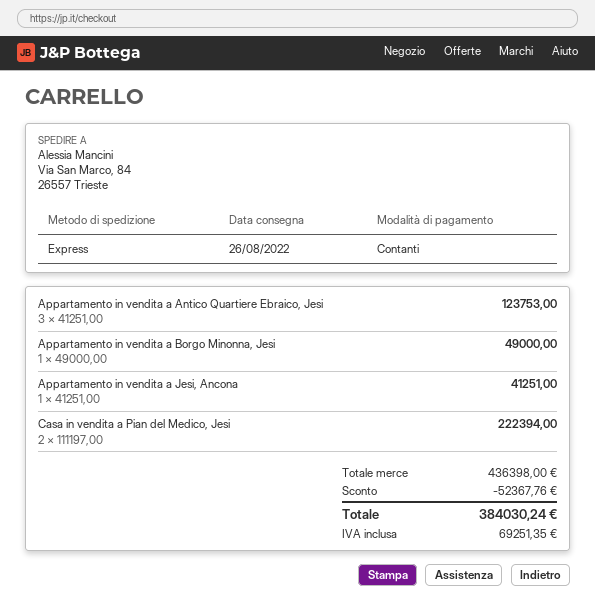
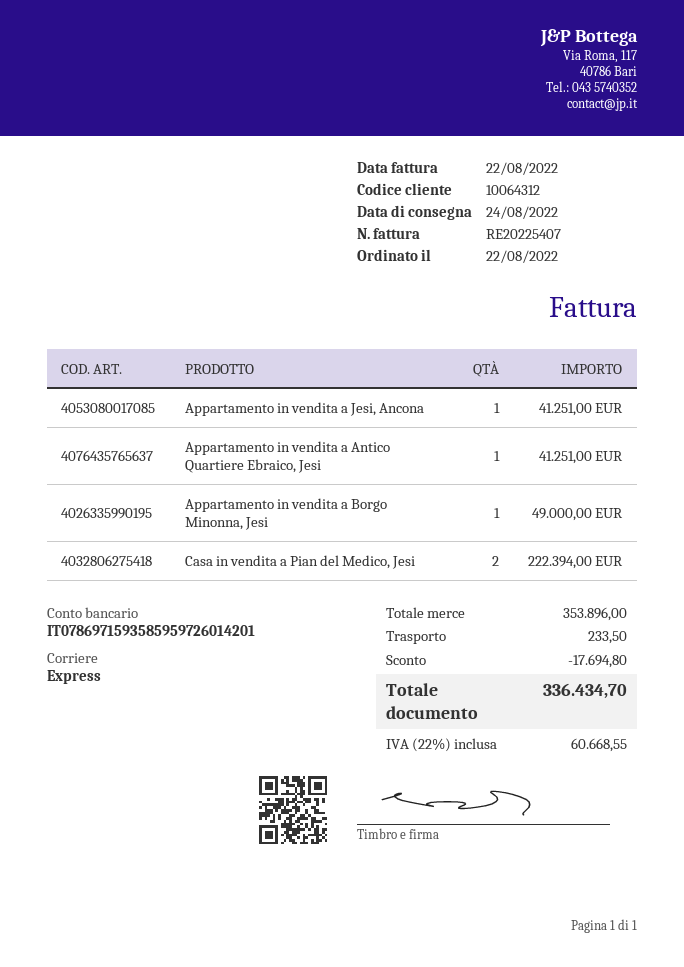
delivery date: 2022-08-26 -> 2022-08-24
Appartamento in vendita a Antico Quartiere Ebraico, Jesi: 3 for 123753.00 -> 1 for 41251.00
subtotal: 436398.00 -> 353896.00
discount: 52367.76 -> 17694.80
shipping: none -> 233.50
tax: 69251.35 -> 60668.55
total: 384030.24 -> 336434.70

